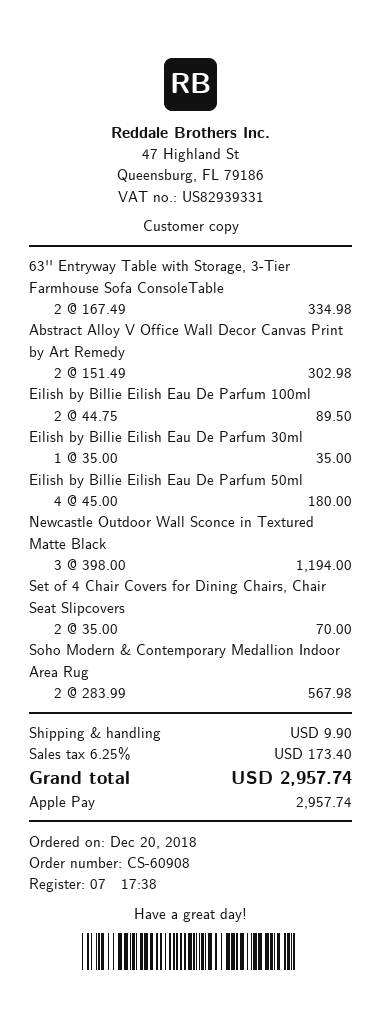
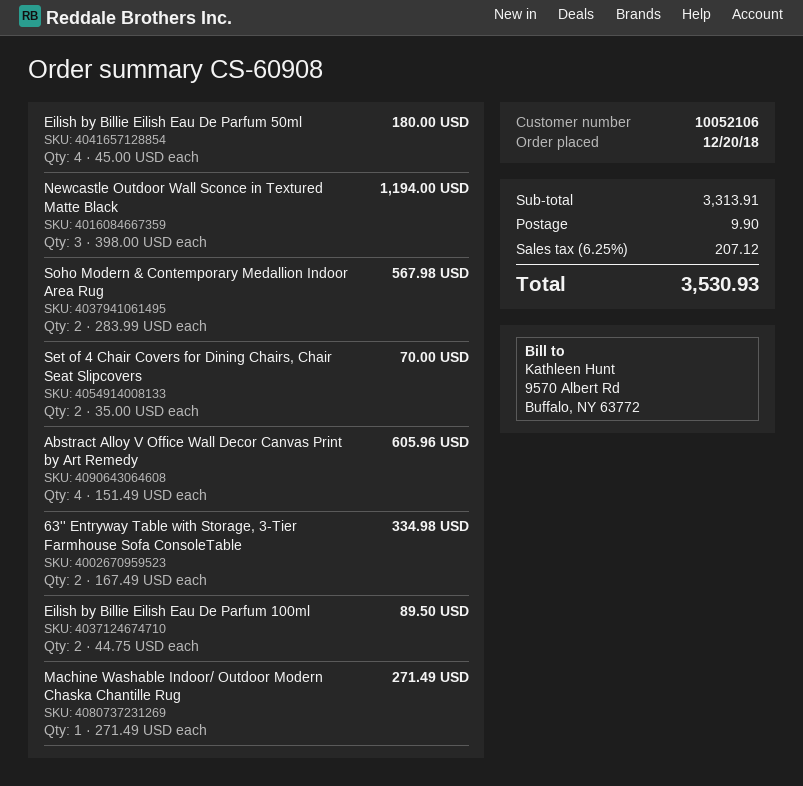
Abstract Alloy V Office Wall Decor Canvas Print by Art Remedy: 2 x 151.49 = 302.98 -> 4 x 151.49 = 605.96
Eilish by Billie Eilish Eau De Parfum 30ml: 1 x 35.00 = 35.00 -> none
Machine Washable Indoor/ Outdoor Modern Chaska Chantille Rug: none -> 1 x 271.49 = 271.49
tax: 6.25% = 173.40 -> 6.25% = 207.12
total: 2957.74 -> 3530.93

